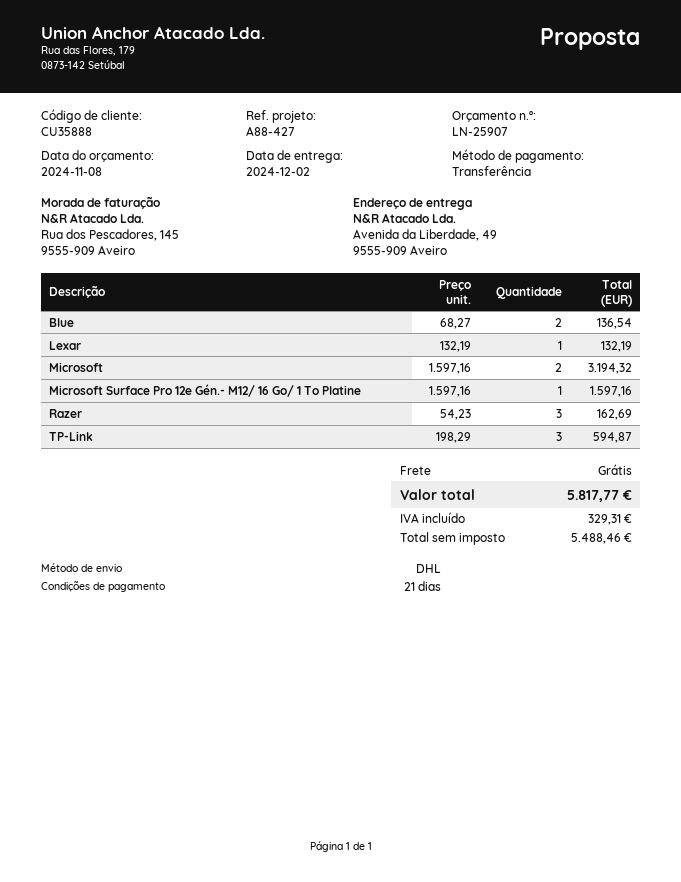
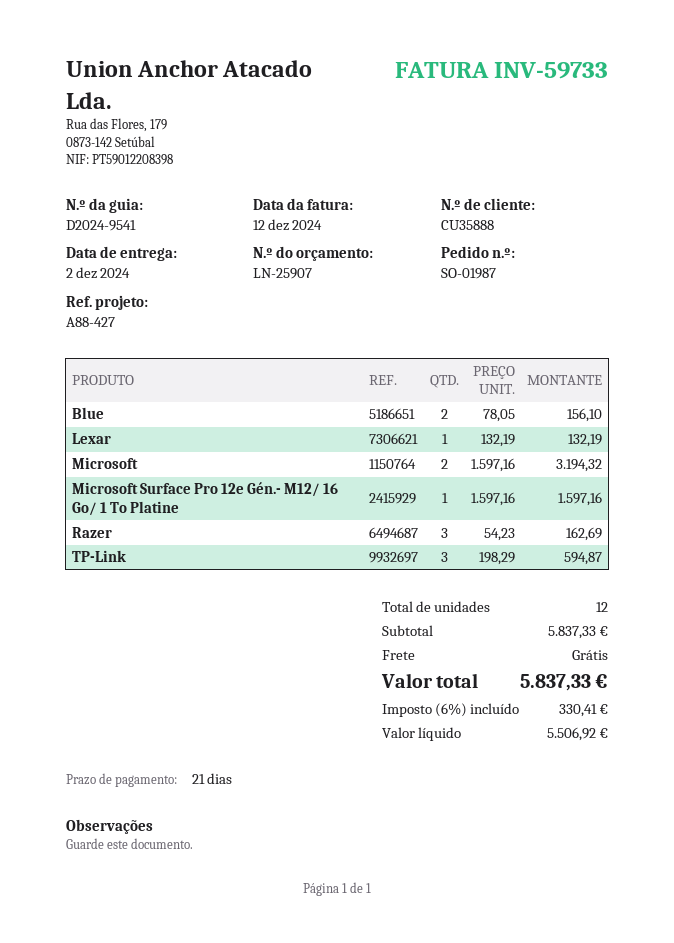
Blue: 2 x 68.27 = 136.54 -> 2 x 78.05 = 156.10
net: 5488.46 -> 5506.92
tax: 329.31 -> 330.41
total: 5817.77 -> 5837.33

